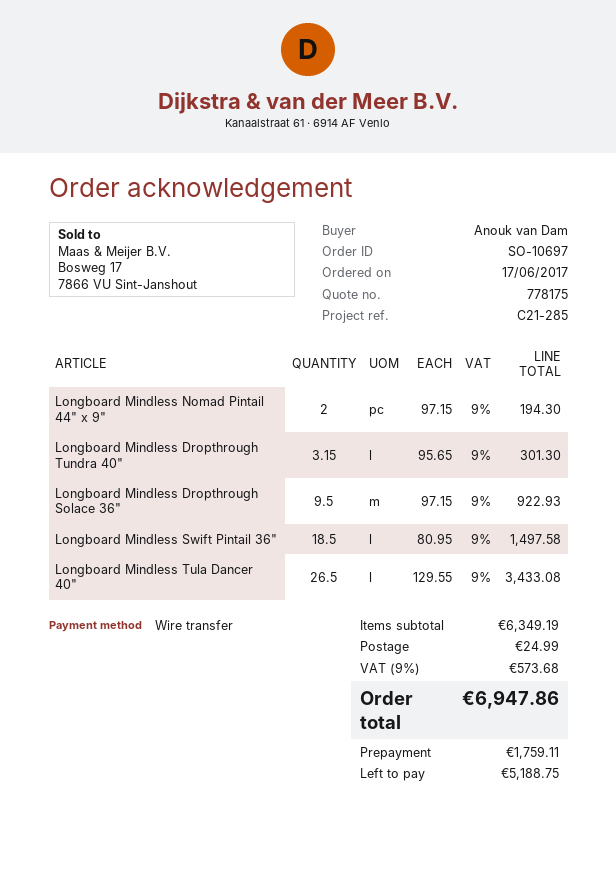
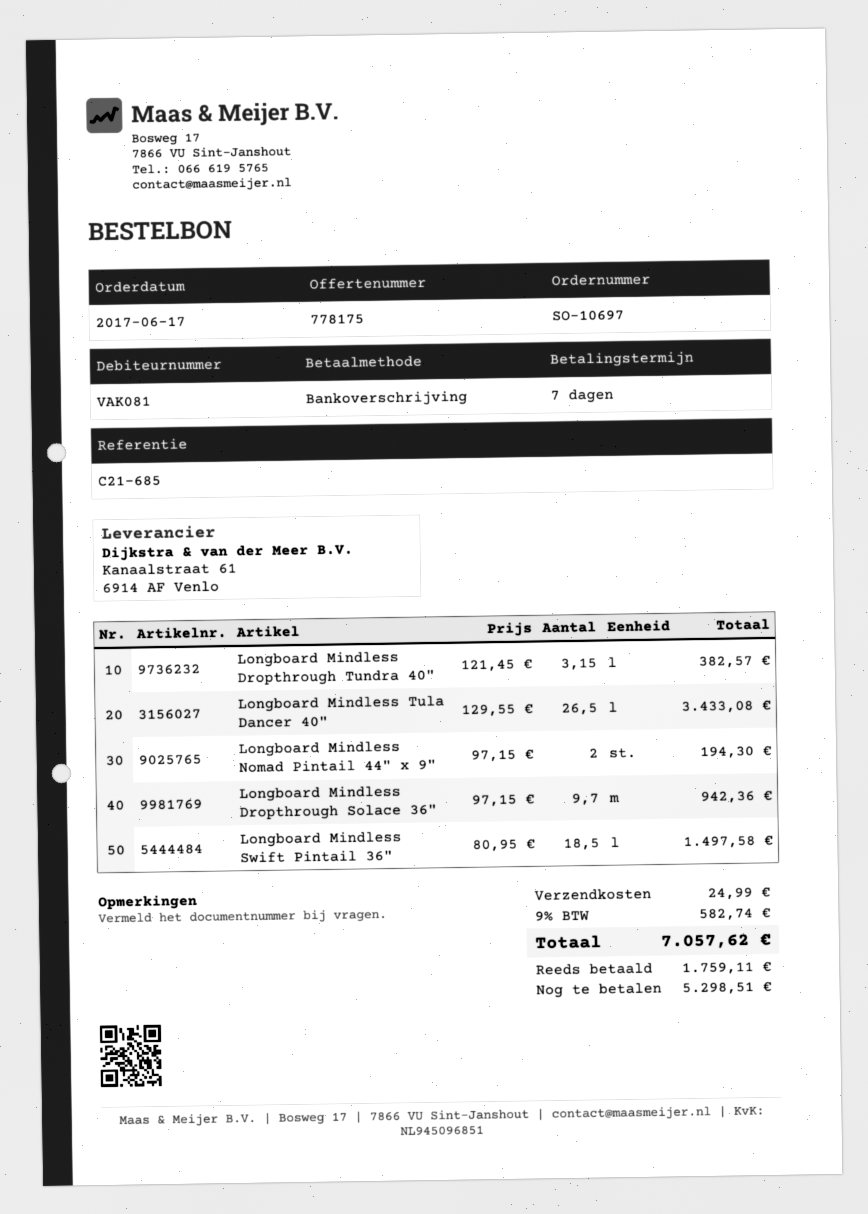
reference: C21-285 -> C21-685
Longboard Mindless Dropthrough Tundra 40": 3.15 x 95.65 = 301.30 -> 3.15 x 121.45 = 382.57
Longboard Mindless Dropthrough Solace 36": 9.5 x 97.15 = 922.93 -> 9.7 x 97.15 = 942.36
tax: 9% = 573.68 -> 9% = 582.74
total: 6947.86 -> 7057.62
balance: 5188.75 -> 5298.51

